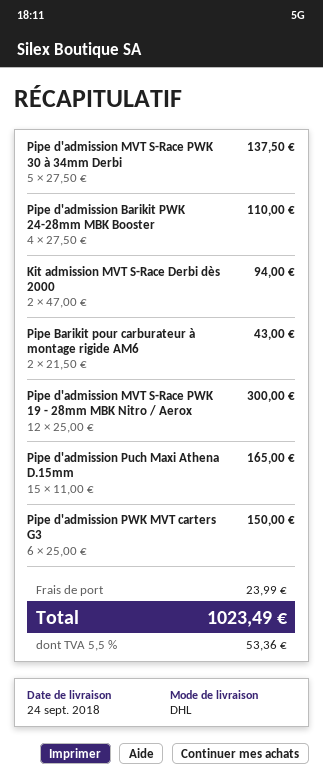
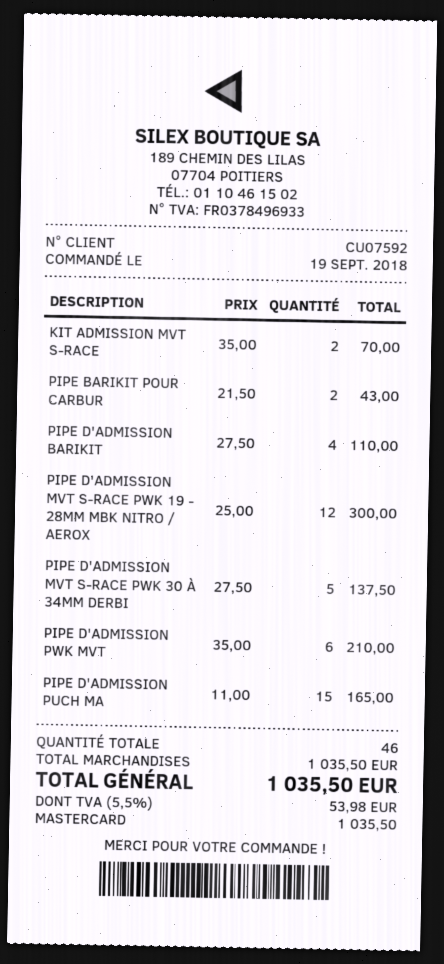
Kit admission MVT S-Race Derbi dès 2000: 2 x 47.00 = 94.00 -> 2 x 35.00 = 70.00
Pipe d'admission PWK MVT carters G3: 6 x 25.00 = 150.00 -> 6 x 35.00 = 210.00
shipping: 23.99 -> none
tax: 5.5% = 53.36 -> 5.5% = 53.98
total: 1023.49 -> 1035.50

